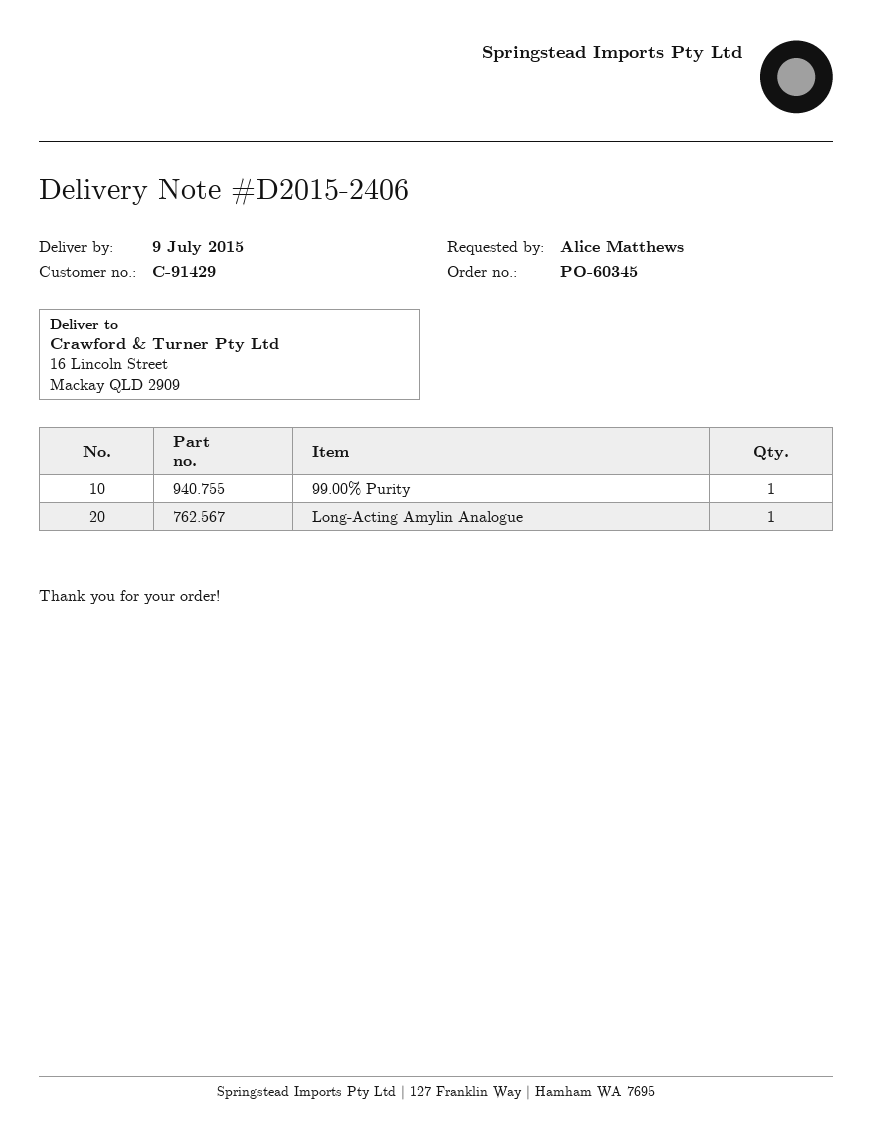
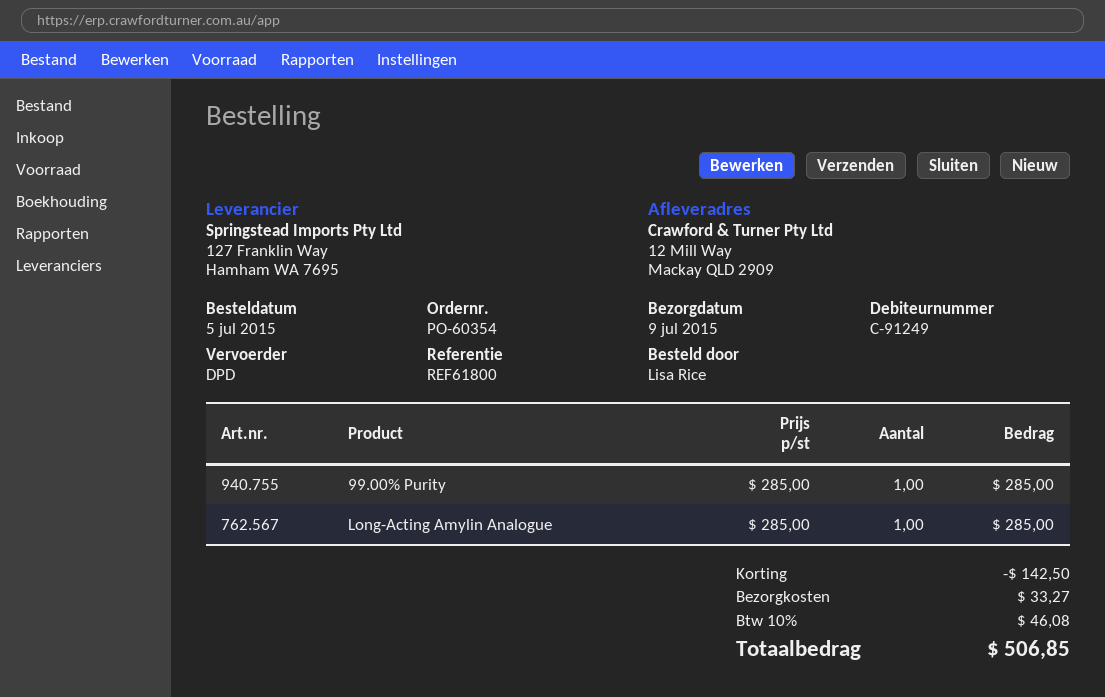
order number: PO-60345 -> PO-60354
customer number: C-91429 -> C-91249
ordered by: Alice Matthews -> Lisa Rice
ship to: 16 Lincoln Street, Mackay QLD 2909 -> 12 Mill Way, Mackay QLD 2909

